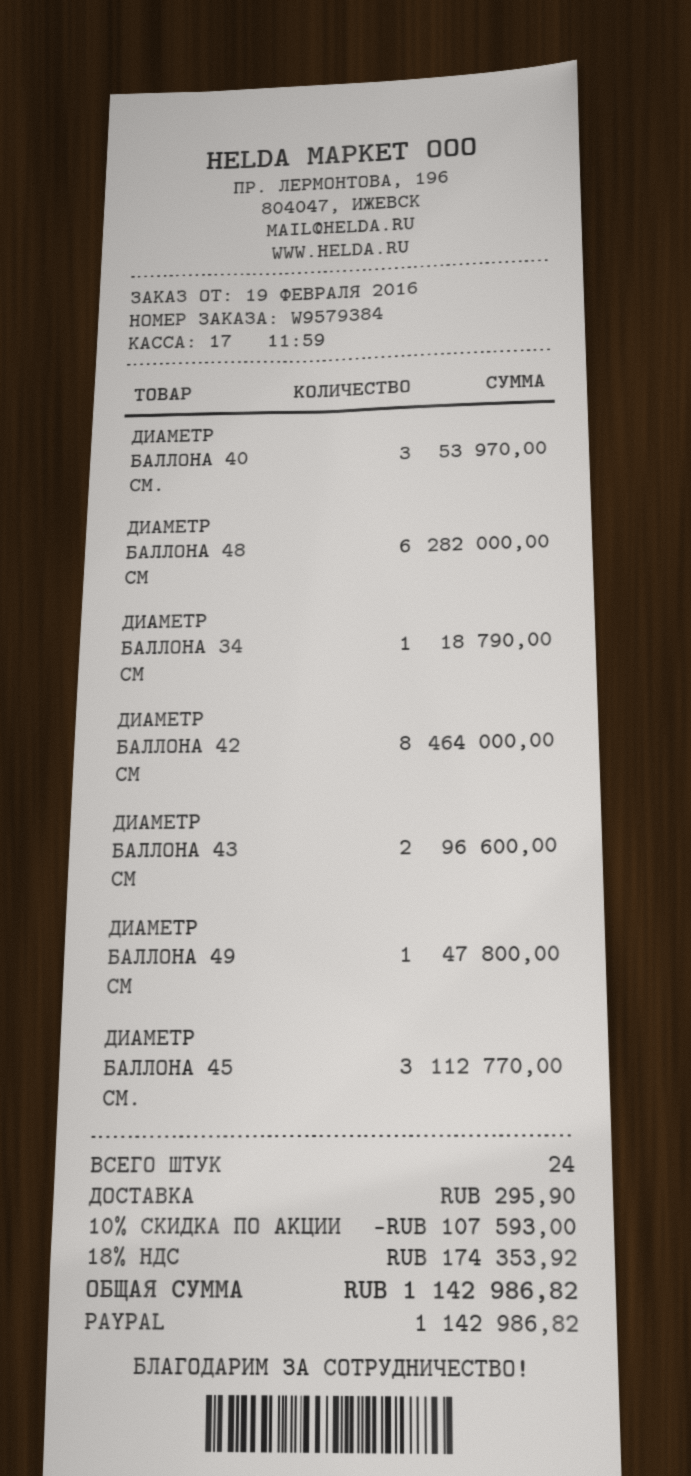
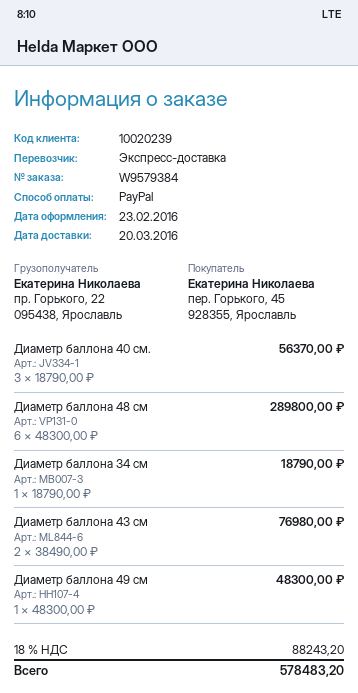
order date: 2016-02-19 -> 2016-02-23
ДИАМЕТР БАЛЛОНА 40 СМ.: 3 for 53970.00 -> 3 for 56370.00
ДИАМЕТР БАЛЛОНА 48 СМ: 6 for 282000.00 -> 6 for 289800.00
ДИАМЕТР БАЛЛОНА 42 СМ: 8 for 464000.00 -> none
ДИАМЕТР БАЛЛОНА 43 СМ: 2 for 96600.00 -> 2 for 76980.00
ДИАМЕТР БАЛЛОНА 49 СМ: 1 for 47800.00 -> 1 for 48300.00
ДИАМЕТР БАЛЛОНА 45 СМ.: 3 for 112770.00 -> none
discount: 10% = 107593.00 -> none
shipping: 295.90 -> none
tax: 18% = 174353.92 -> 18% = 88243.20
total: 1142986.82 -> 578483.20

